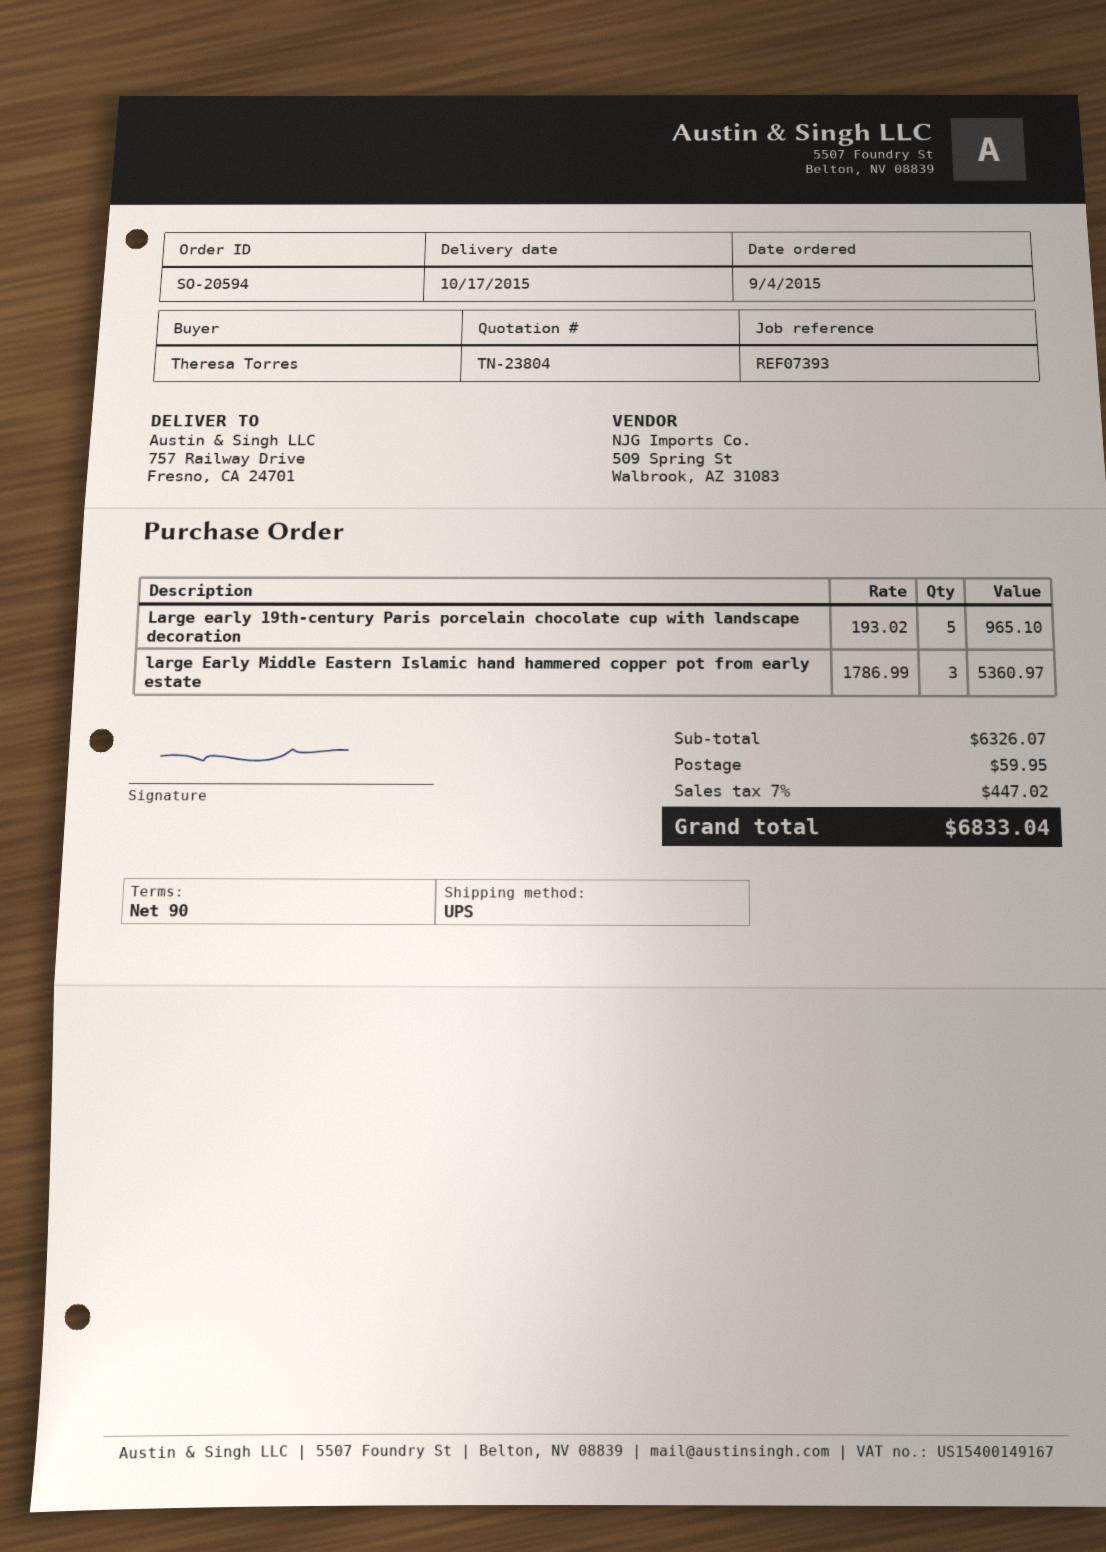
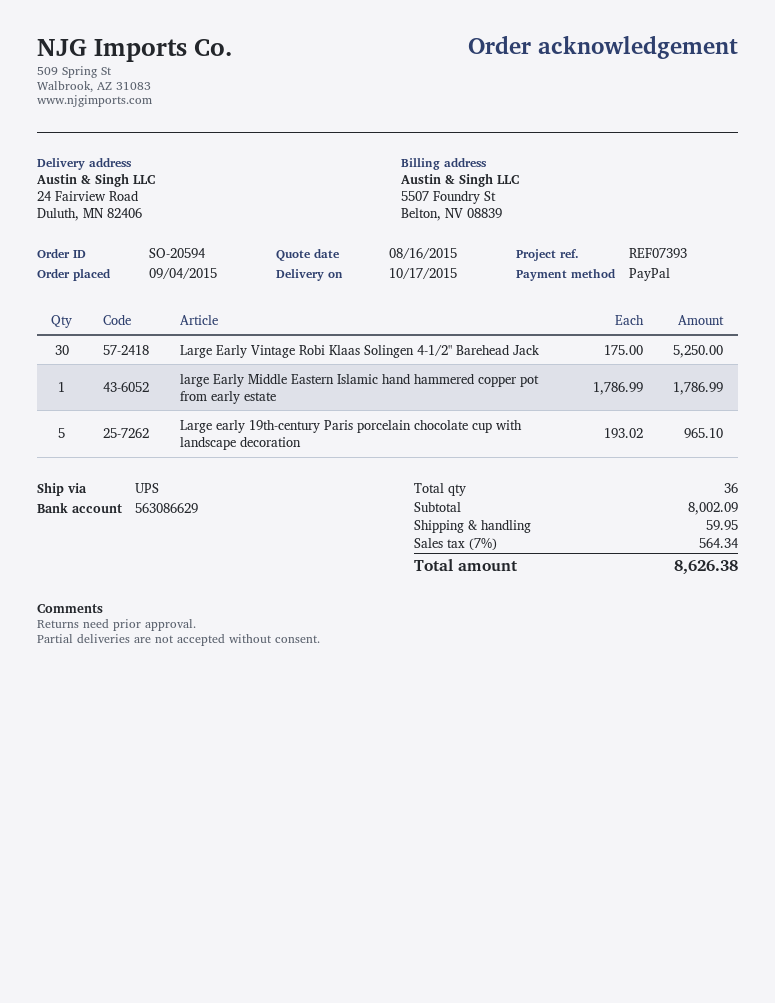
ship to: 757 Railway Drive, Fresno, CA 24701 -> 24 Fairview Road, Duluth, MN 82406
large Early Middle Eastern Islamic hand hammered copper pot from early estate: 3 x 1786.99 = 5360.97 -> 1 x 1786.99 = 1786.99
Large Early Vintage Robi Klaas Solingen 4-1/2" Barehead Jack: none -> 30 x 175.00 = 5250.00
subtotal: 6326.07 -> 8002.09
tax: 7% = 447.02 -> 7% = 564.34
total: 6833.04 -> 8626.38

